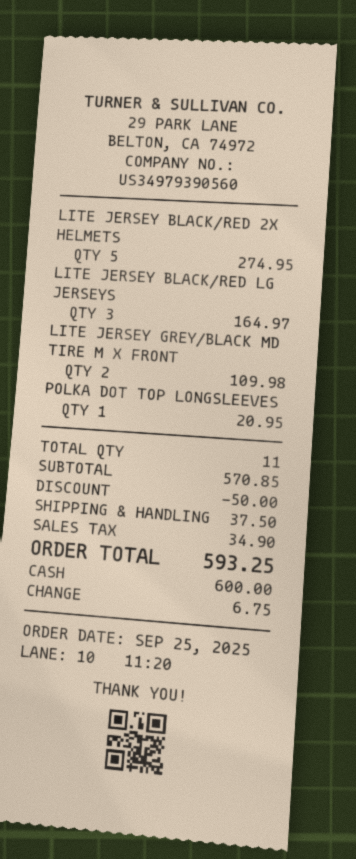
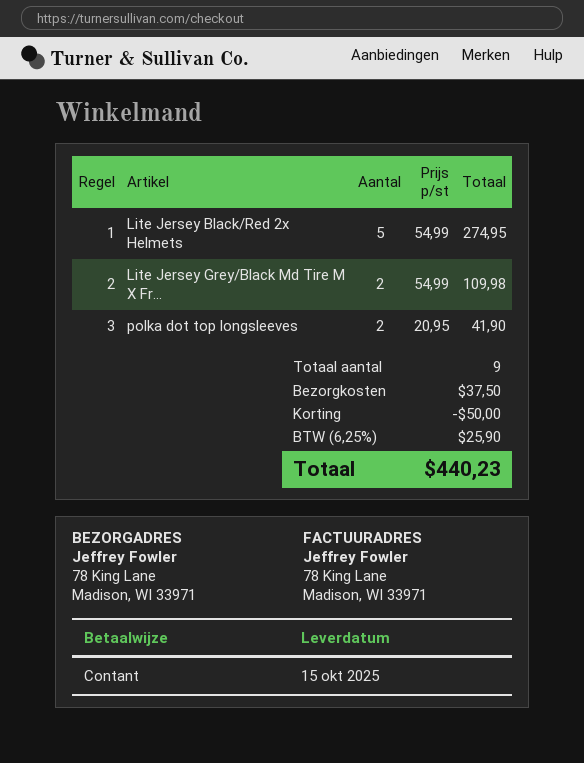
LITE JERSEY BLACK/RED LG JERSEYS: 3 for 164.97 -> none
POLKA DOT TOP LONGSLEEVES: 1 for 20.95 -> 2 for 41.90
total quantity: 11 -> 9
tax: 34.90 -> 25.90
total: 593.25 -> 440.23

